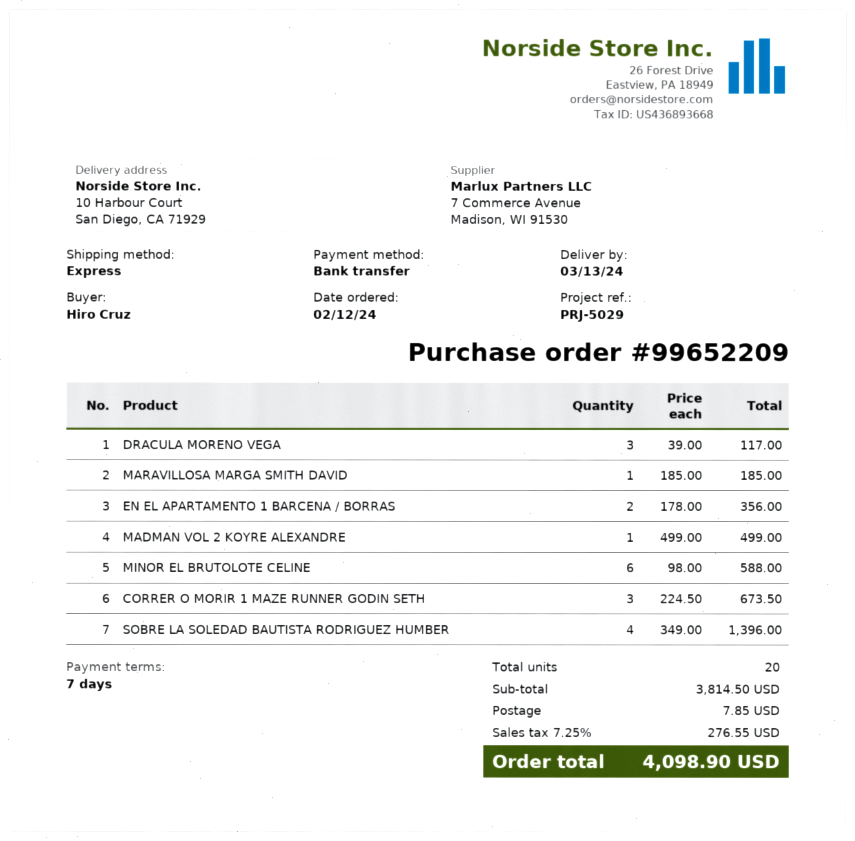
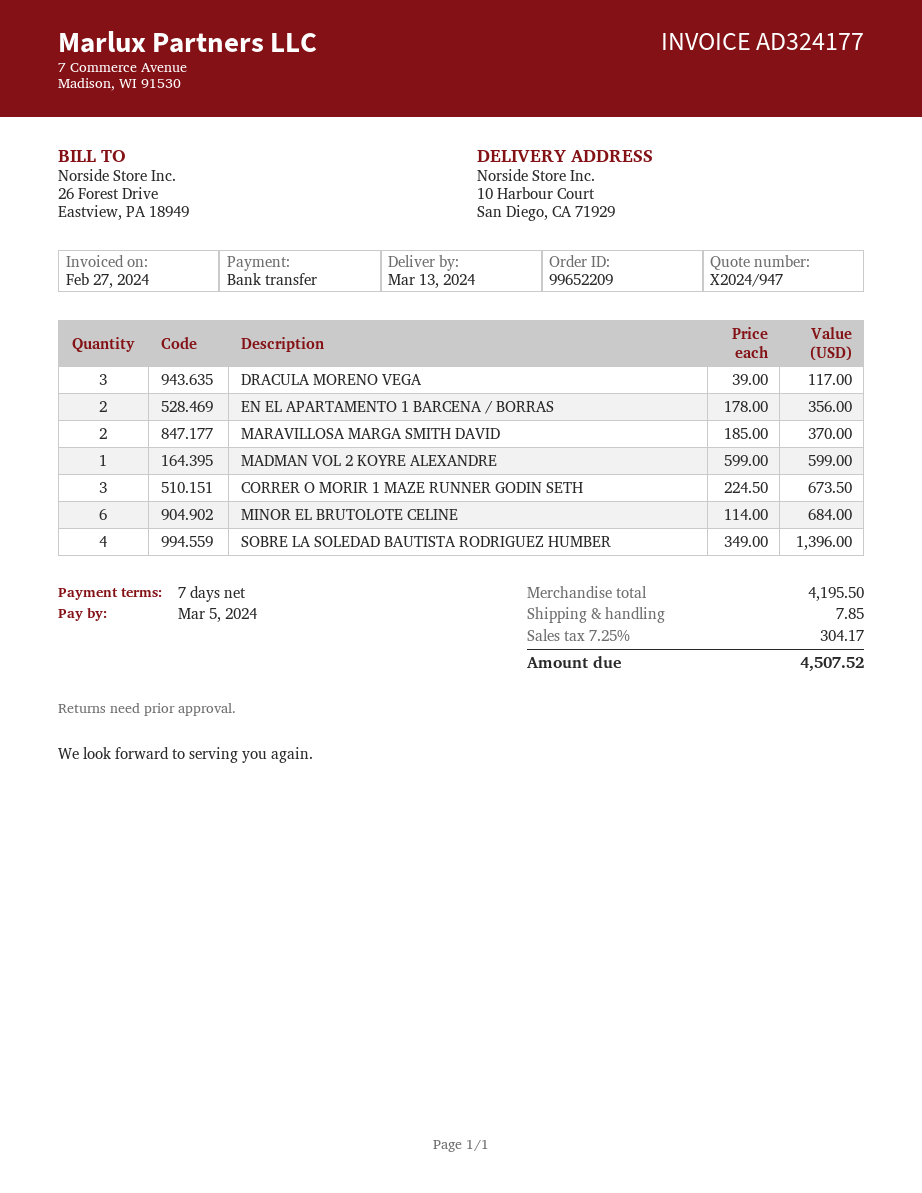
MARAVILLOSA MARGA SMITH DAVID: 1 x 185.00 = 185.00 -> 2 x 185.00 = 370.00
MADMAN VOL 2 KOYRE ALEXANDRE: 1 x 499.00 = 499.00 -> 1 x 599.00 = 599.00
MINOR EL BRUTOLOTE CELINE: 6 x 98.00 = 588.00 -> 6 x 114.00 = 684.00
subtotal: 3814.50 -> 4195.50
tax: 7.25% = 276.55 -> 7.25% = 304.17
total: 4098.90 -> 4507.52

